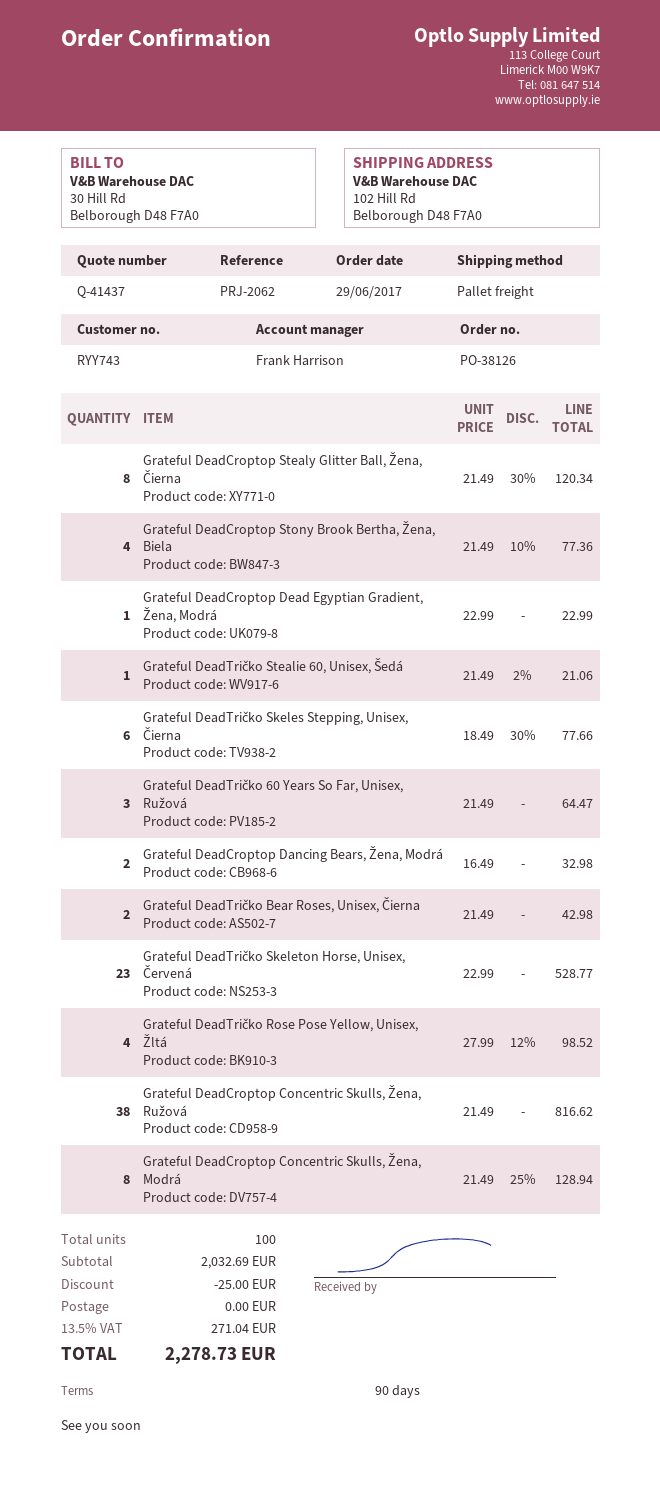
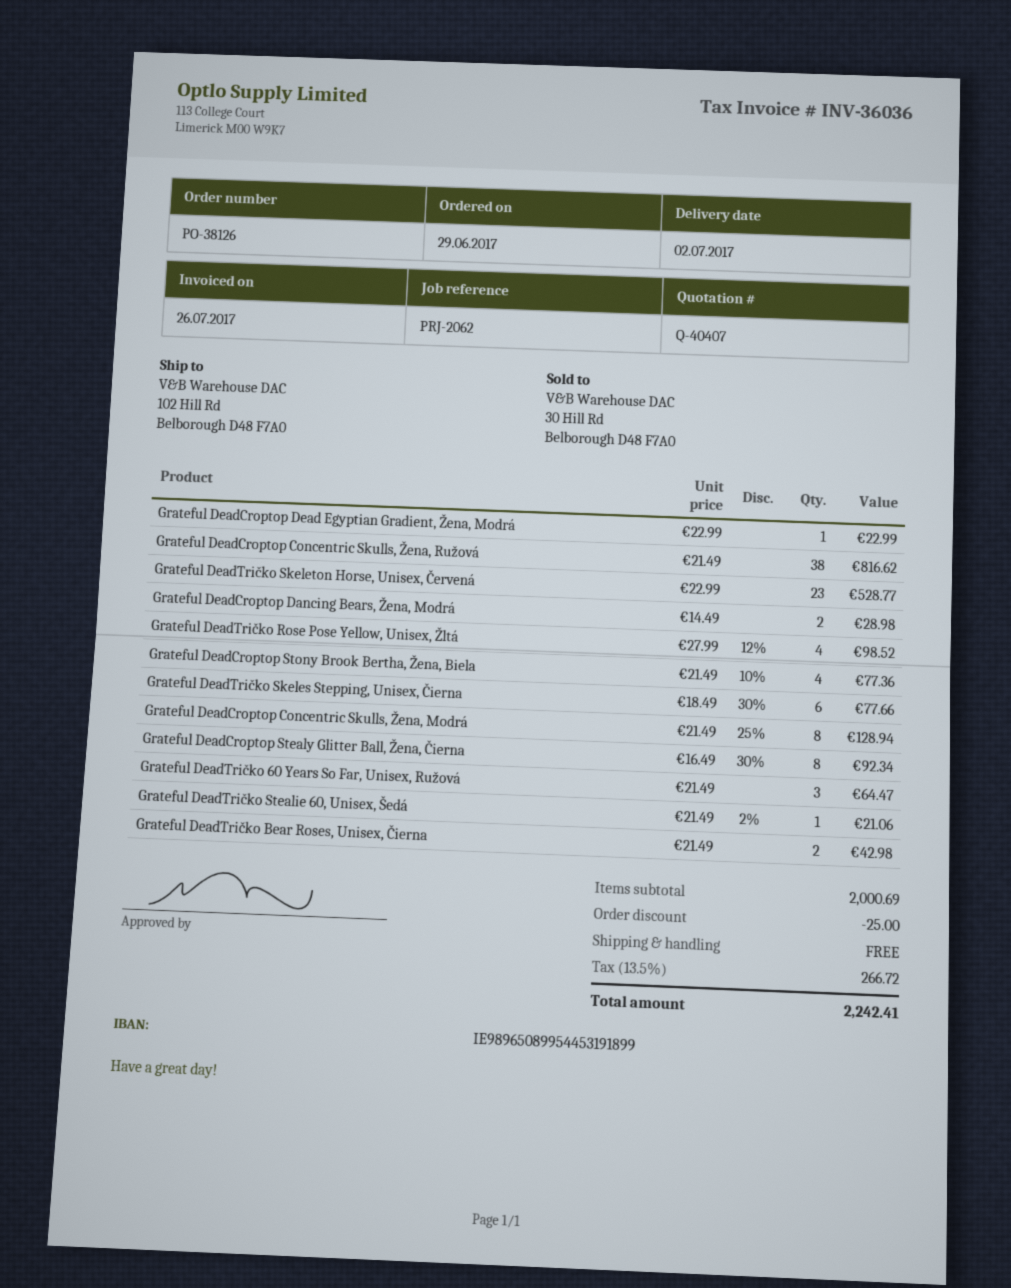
quote number: Q-41437 -> Q-40407
Grateful DeadCroptop Stealy Glitter Ball, Žena, Čierna: 8 x 21.49 - 30% = 120.34 -> 8 x 16.49 - 30% = 92.34
Grateful DeadCroptop Dancing Bears, Žena, Modrá: 2 x 16.49 = 32.98 -> 2 x 14.49 = 28.98
subtotal: 2032.69 -> 2000.69
tax: 13.5% = 271.04 -> 13.5% = 266.72
total: 2278.73 -> 2242.41

